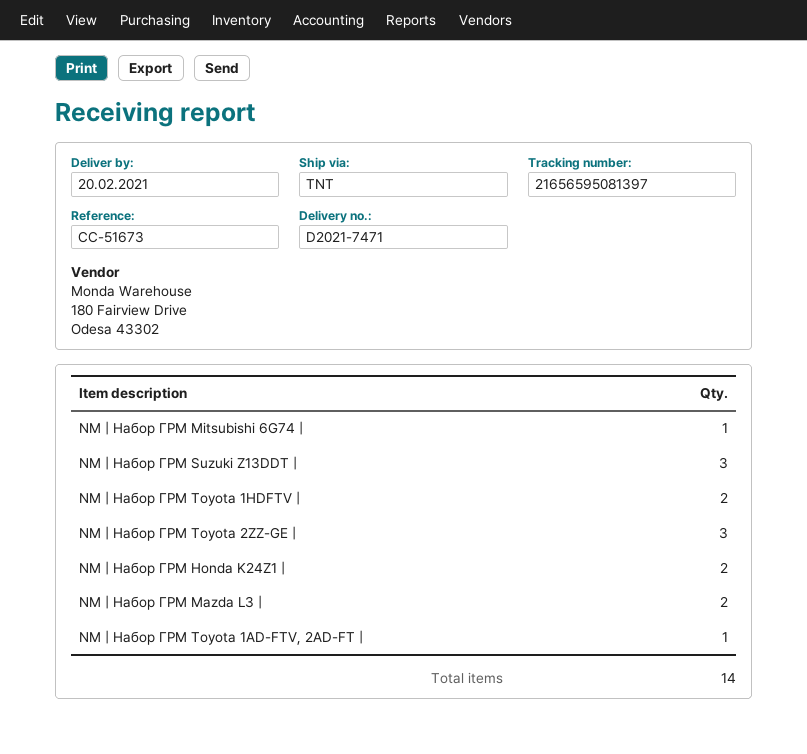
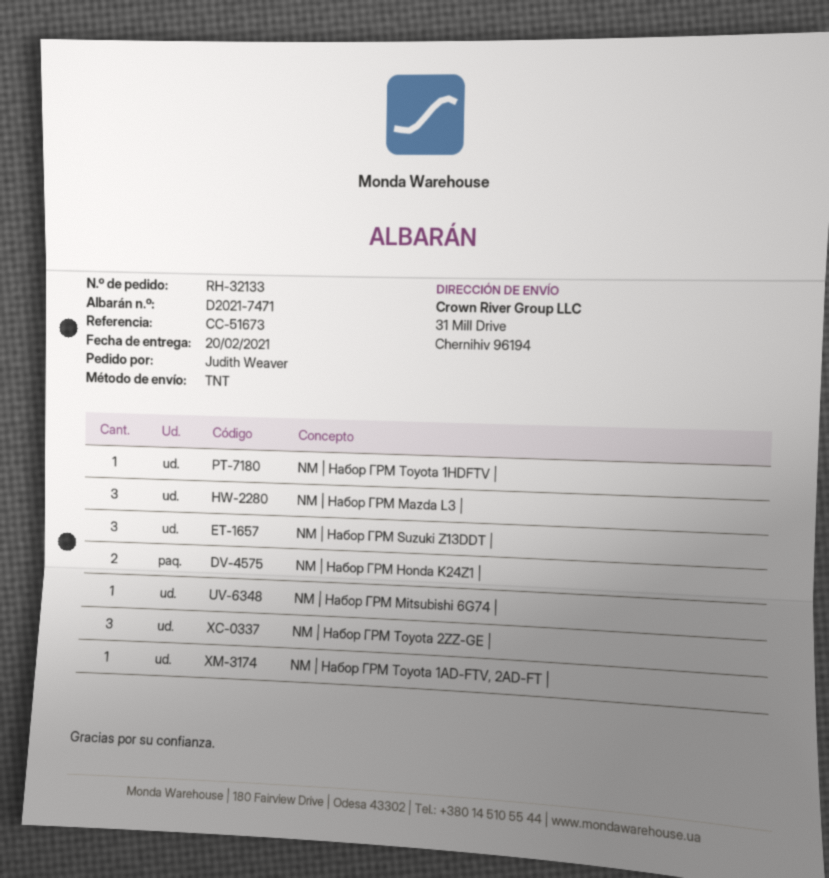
NM | Набор ГРМ Toyota 1HDFTV |: 2 -> 1
NM | Набор ГРМ Mazda L3 |: 2 -> 3

